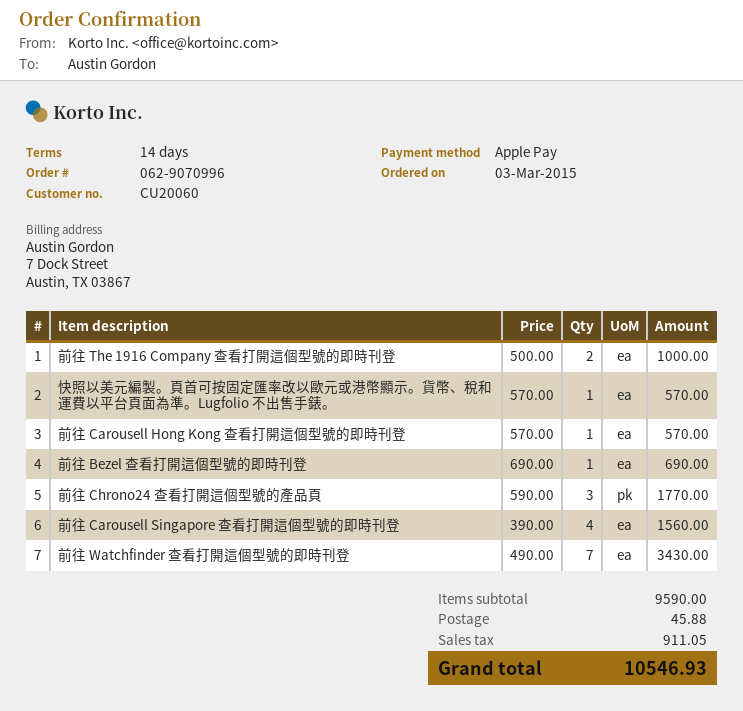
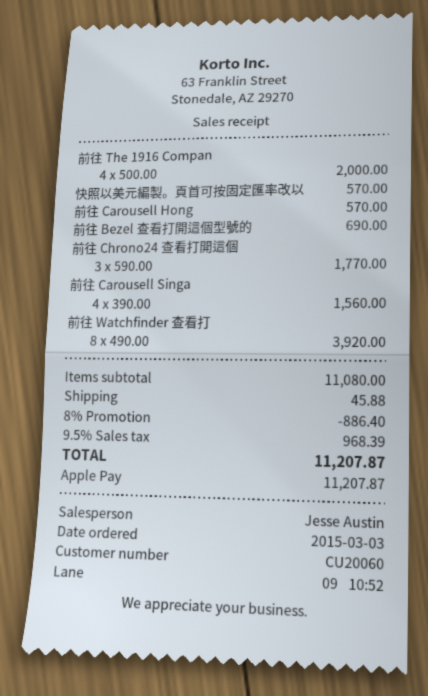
前往 The 1916 Company 查看打開這個型號的即時刊登: 2 x 500.00 = 1000.00 -> 4 x 500.00 = 2000.00
前往 Watchfinder 查看打開這個型號的即時刊登: 7 x 490.00 = 3430.00 -> 8 x 490.00 = 3920.00
subtotal: 9590.00 -> 11080.00
discount: none -> 8% = 886.40
tax: 911.05 -> 968.39
total: 10546.93 -> 11207.87

